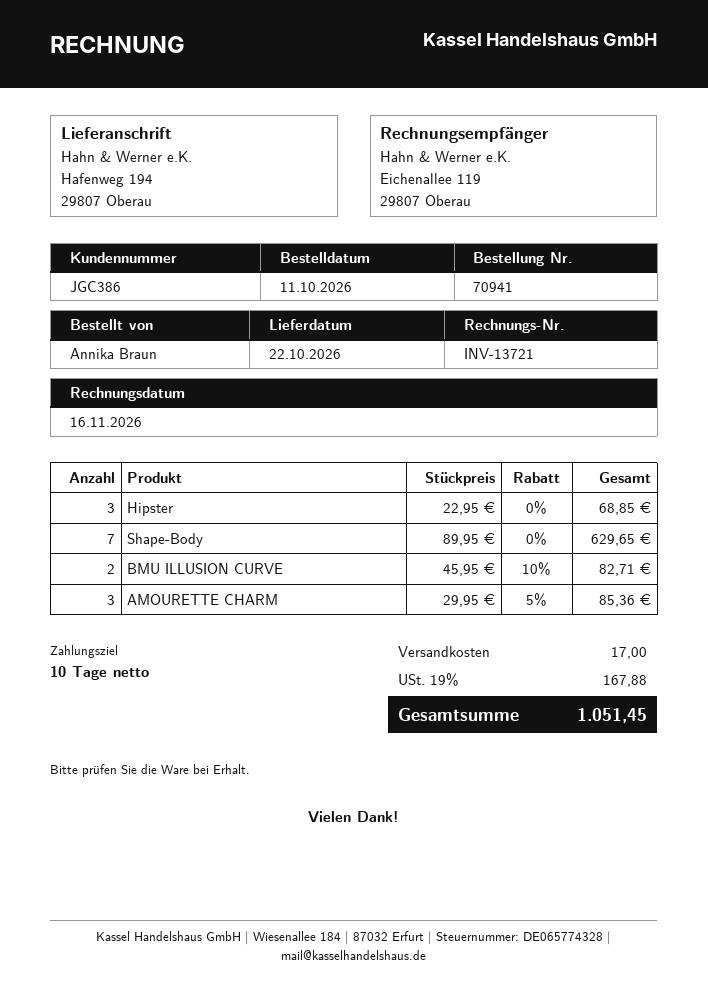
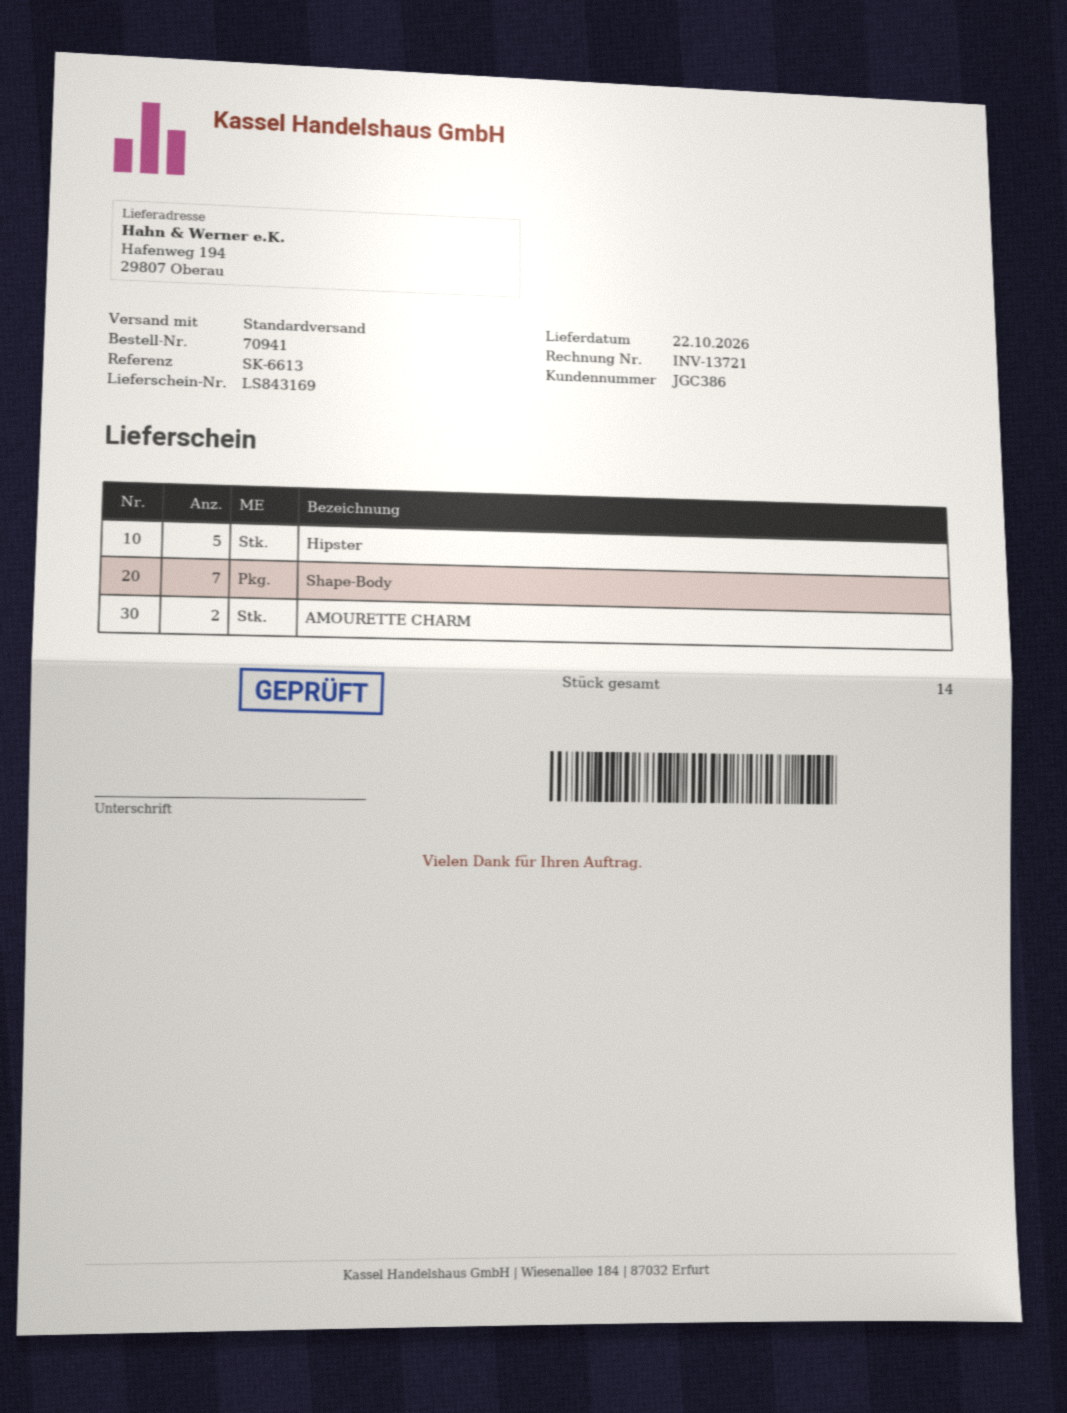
Hipster: 3 -> 5
BMU ILLUSION CURVE: 2 -> none
AMOURETTE CHARM: 3 -> 2

